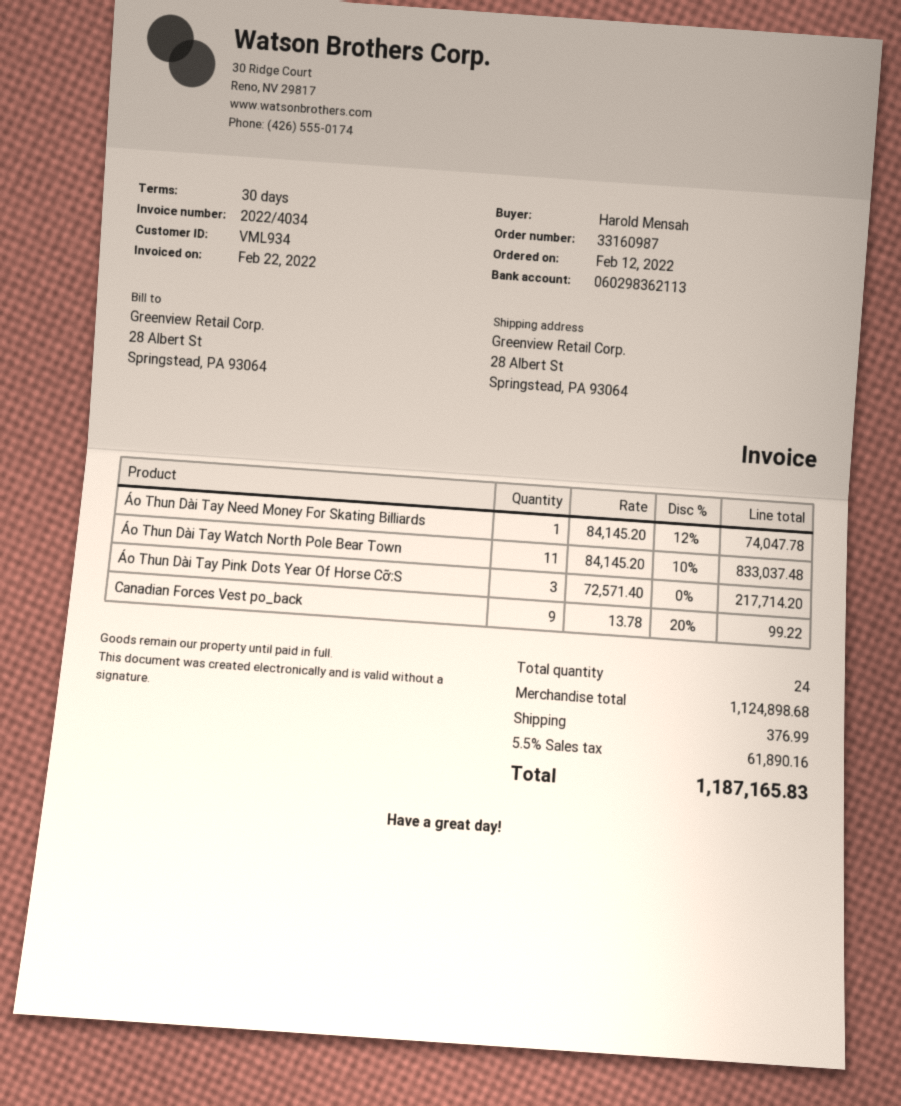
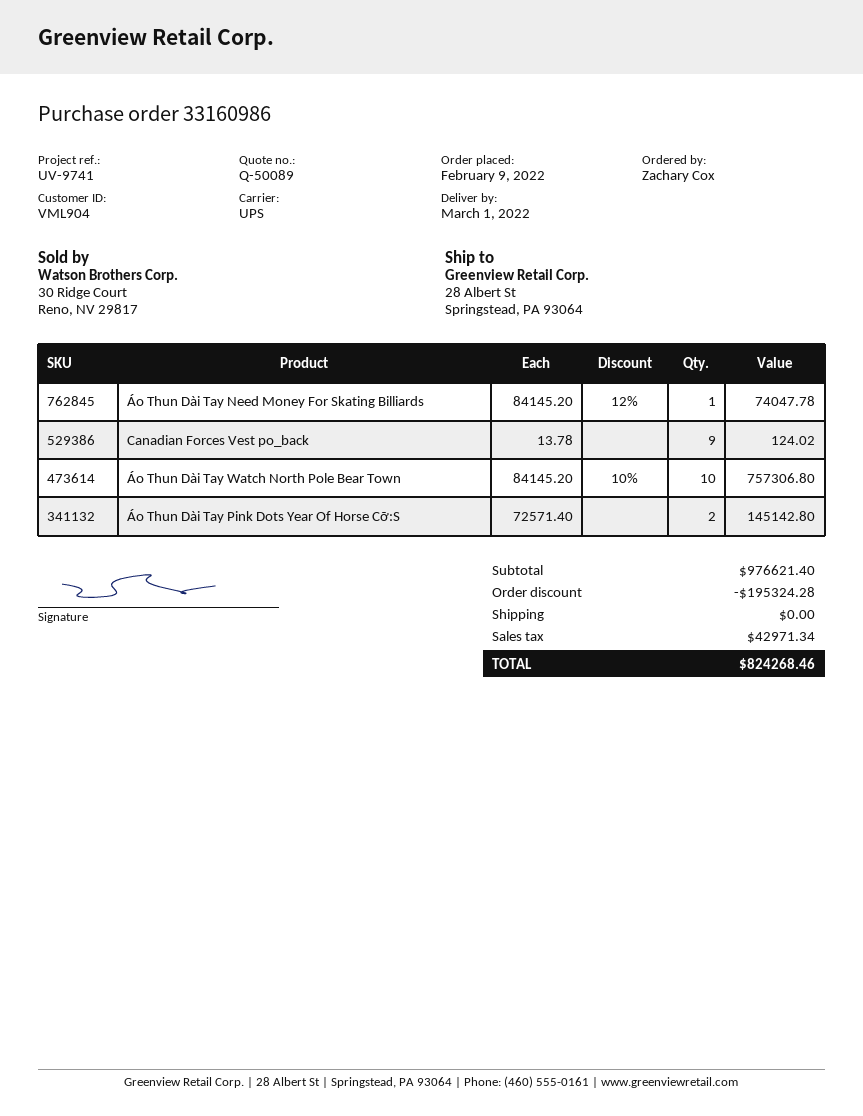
order number: 33160987 -> 33160986
order date: 2022-02-12 -> 2022-02-09
customer number: VML934 -> VML904
ordered by: Harold Mensah -> Zachary Cox
Áo Thun Dài Tay Watch North Pole Bear Town: 11 x 84145.20 - 10% = 833037.48 -> 10 x 84145.20 - 10% = 757306.80
Áo Thun Dài Tay Pink Dots Year Of Horse Cỡ:S: 3 x 72571.40 = 217714.20 -> 2 x 72571.40 = 145142.80
Canadian Forces Vest po_back: 9 x 13.78 - 20% = 99.22 -> 9 x 13.78 = 124.02
subtotal: 1124898.68 -> 976621.40
discount: none -> 195324.28
shipping: 376.99 -> 0.00
tax: 61890.16 -> 42971.34
total: 1187165.83 -> 824268.46

